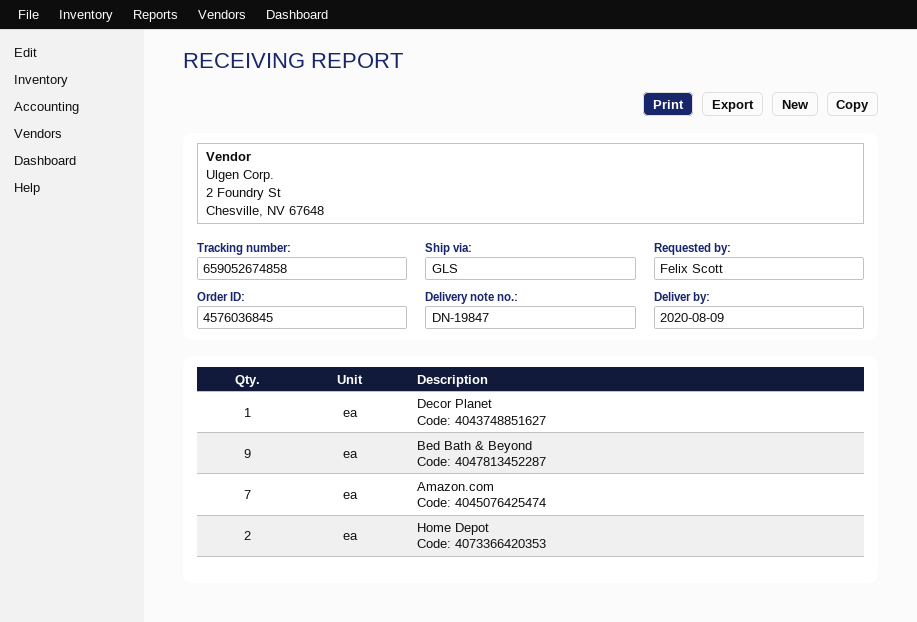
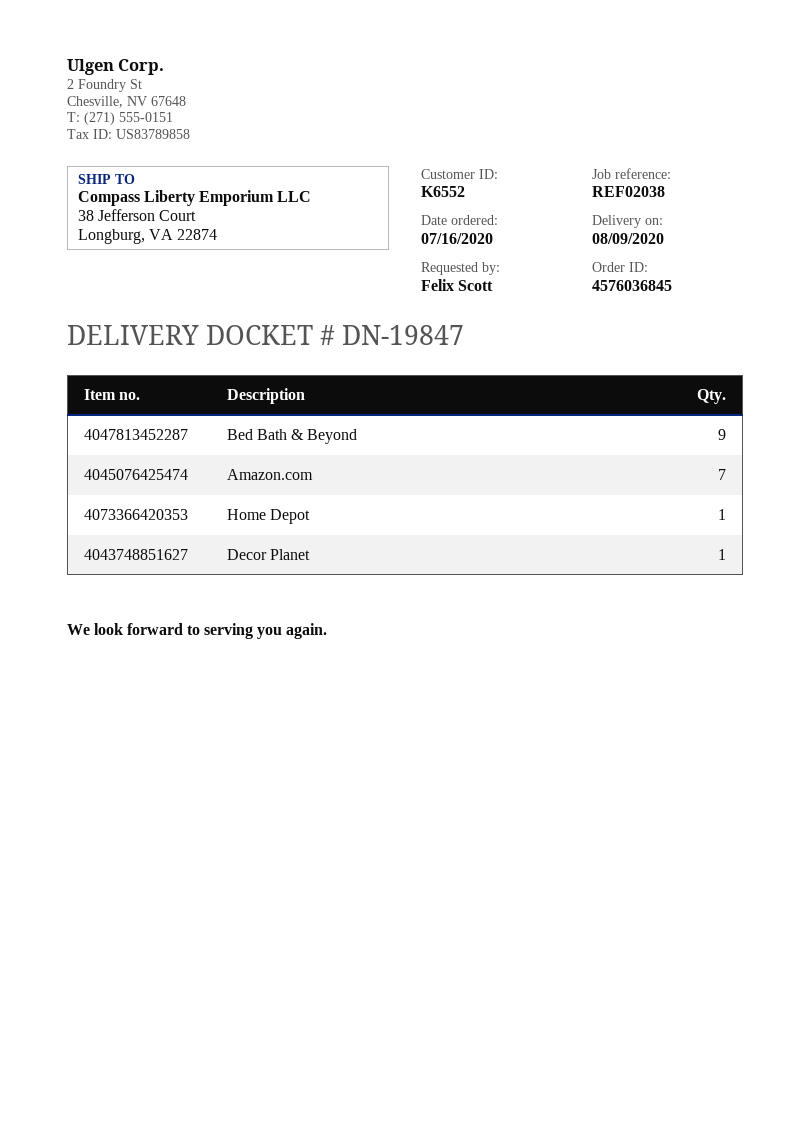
Home Depot: 2 -> 1

